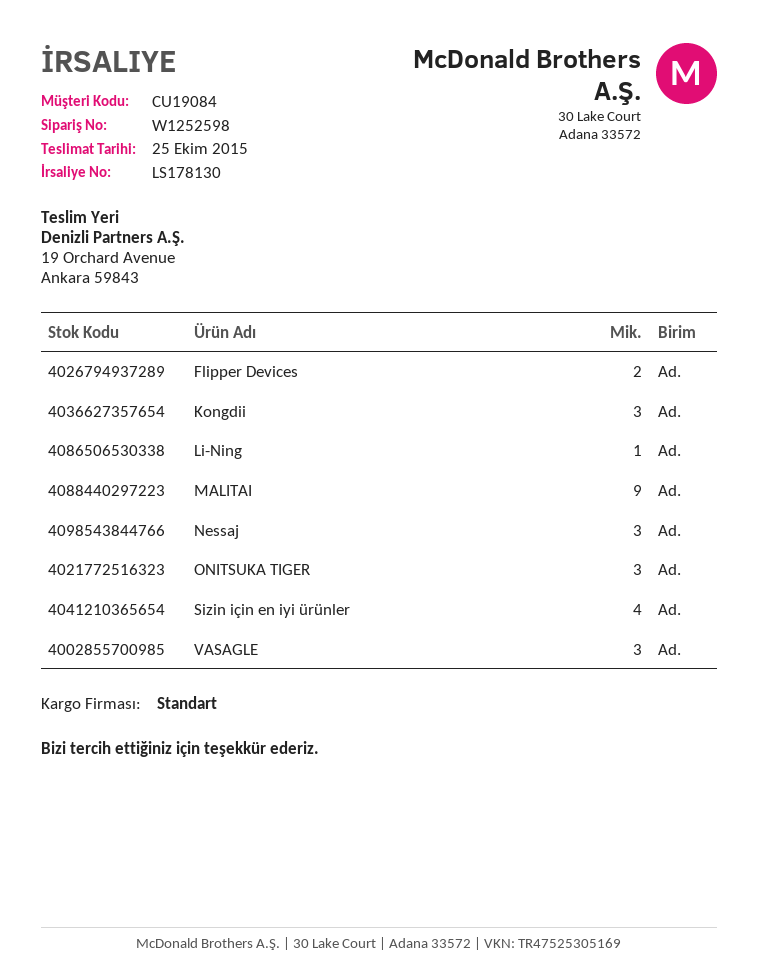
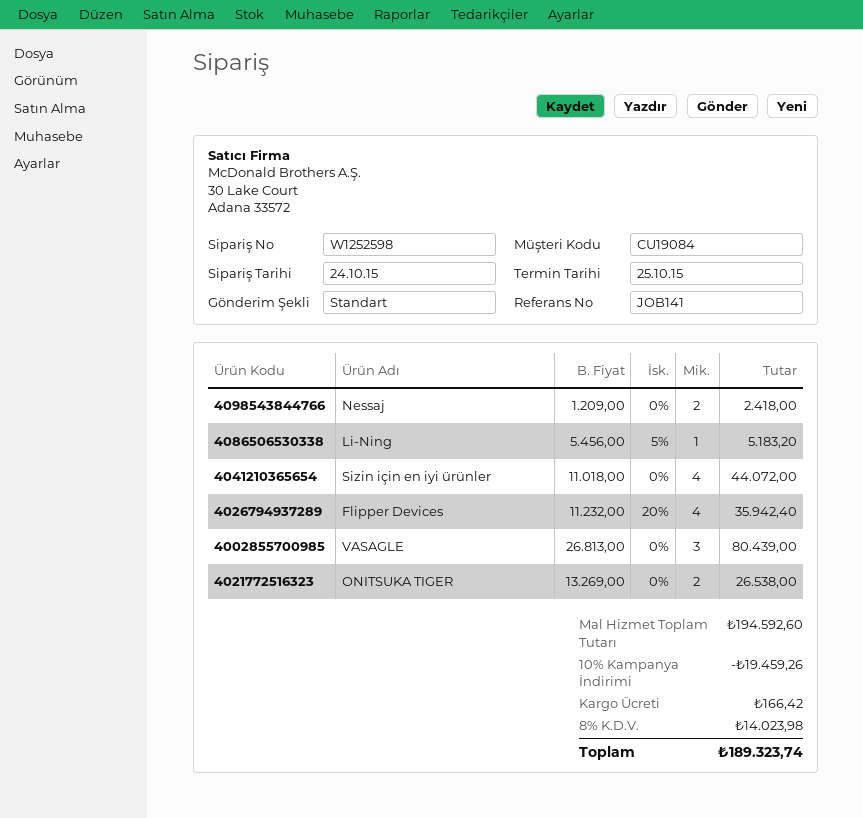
Flipper Devices: 2 -> 4
Kongdii: 3 -> none
MALITAI: 9 -> none
Nessaj: 3 -> 2
ONITSUKA TIGER: 3 -> 2

